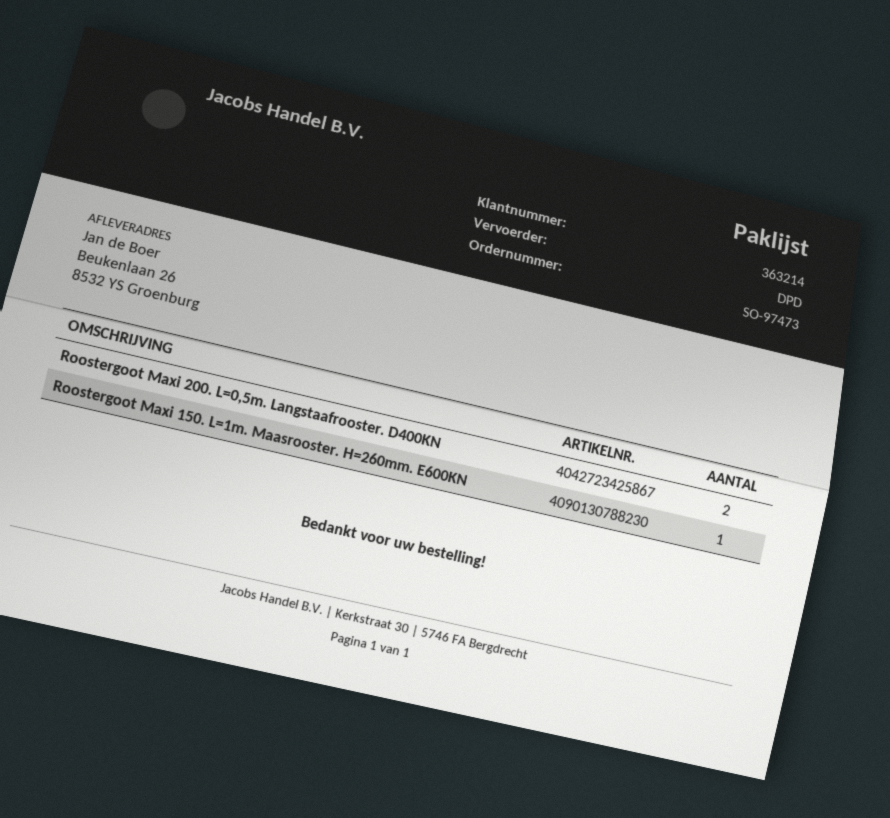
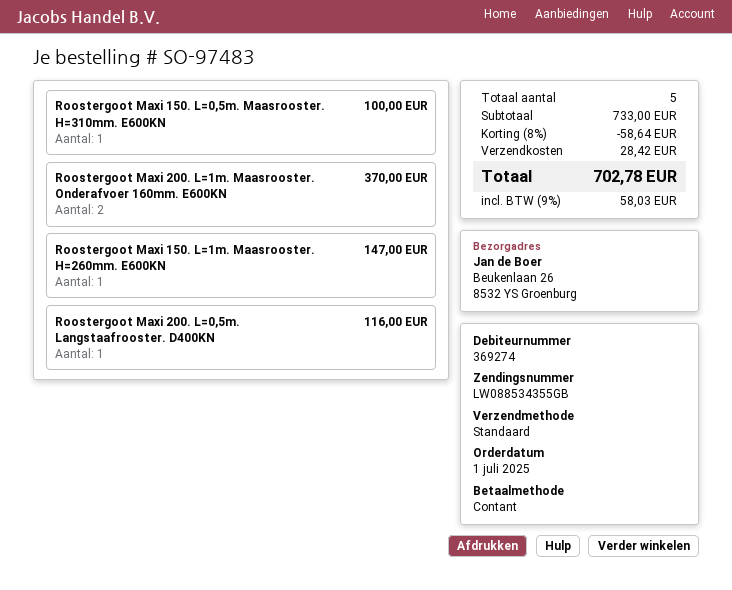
order number: SO-97473 -> SO-97483
customer number: 363214 -> 369274
shipping method: DPD -> standard
Roostergoot Maxi 200. L=0,5m. Langstaafrooster. D400KN: 2 -> 1
Roostergoot Maxi 150. L=0,5m. Maasrooster. H=310mm. E600KN: none -> 1
Roostergoot Maxi 200. L=1m. Maasrooster. Onderafvoer 160mm. E600KN: none -> 2

